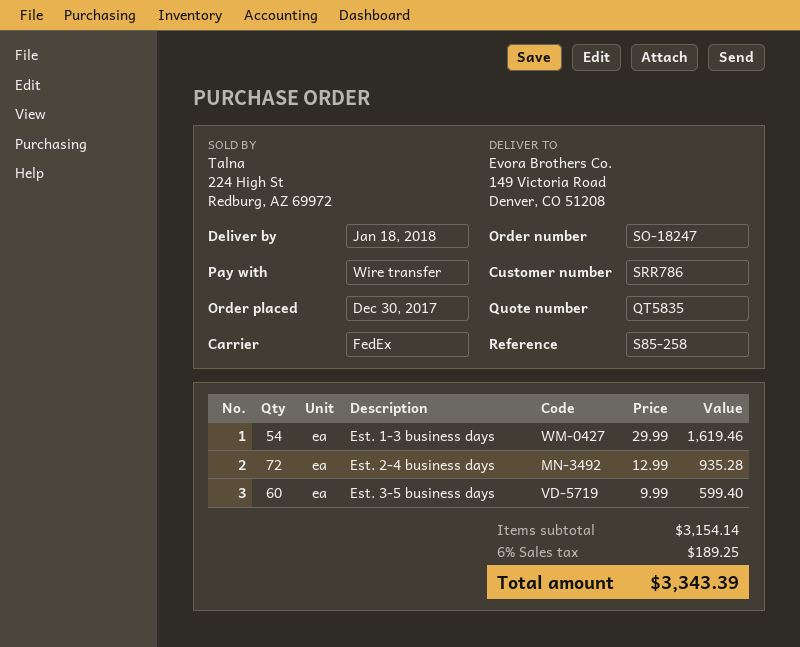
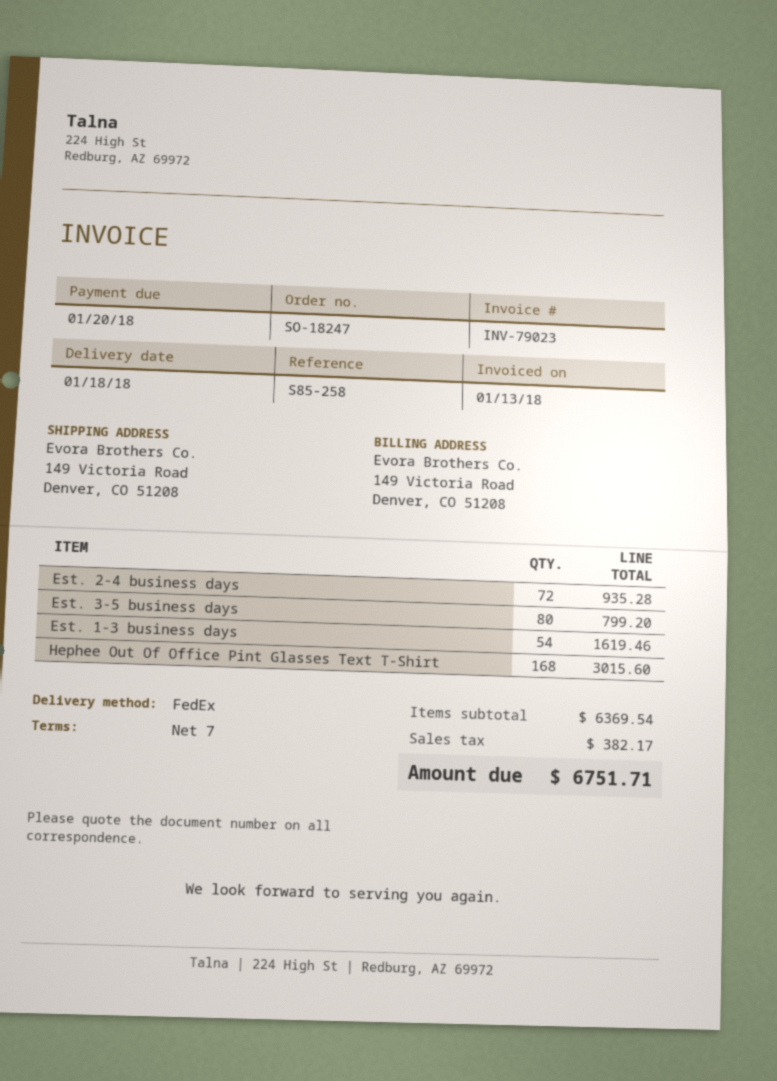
Est. 3-5 business days: 60 for 599.40 -> 80 for 799.20
Hephee Out Of Office Pint Glasses Text T-Shirt: none -> 168 for 3015.60
subtotal: 3154.14 -> 6369.54
tax: 189.25 -> 382.17
total: 3343.39 -> 6751.71

